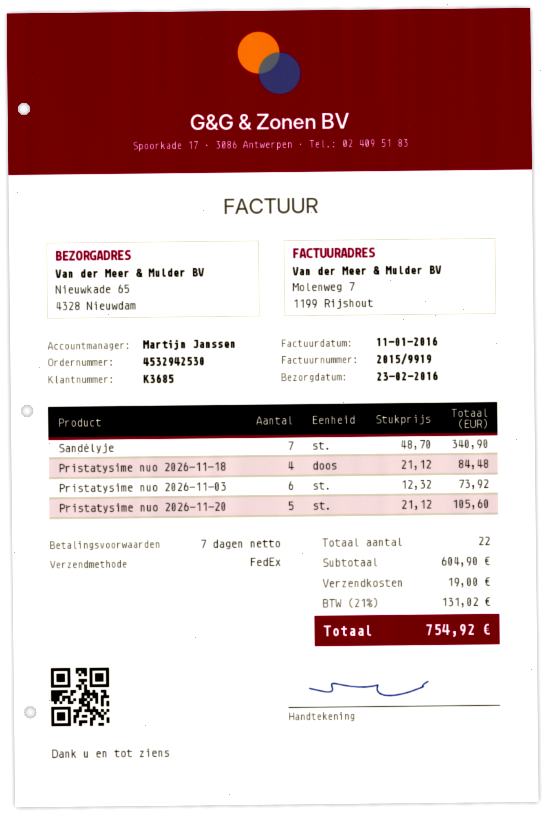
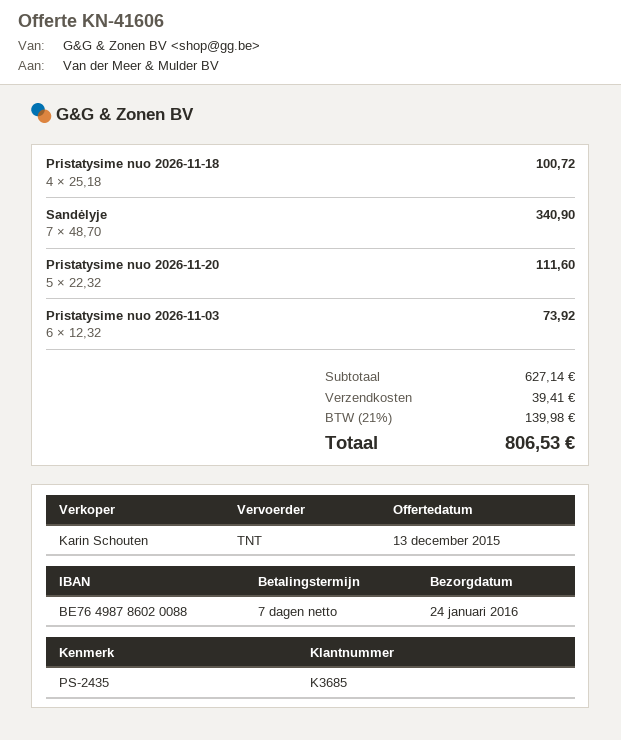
delivery date: 2016-02-23 -> 2016-01-24
sales rep: Martijn Janssen -> Karin Schouten
shipping method: FedEx -> TNT
Pristatysime nuo 2026‑11‑18: 4 x 21.12 = 84.48 -> 4 x 25.18 = 100.72
Pristatysime nuo 2026‑11‑20: 5 x 21.12 = 105.60 -> 5 x 22.32 = 111.60
subtotal: 604.90 -> 627.14
shipping: 19.00 -> 39.41
tax: 21% = 131.02 -> 21% = 139.98
total: 754.92 -> 806.53

